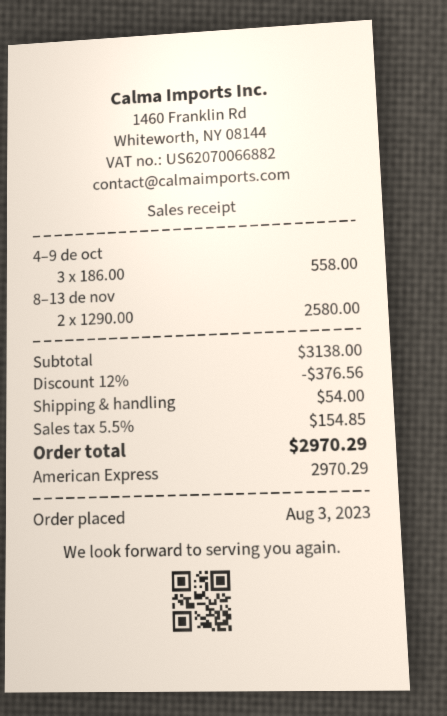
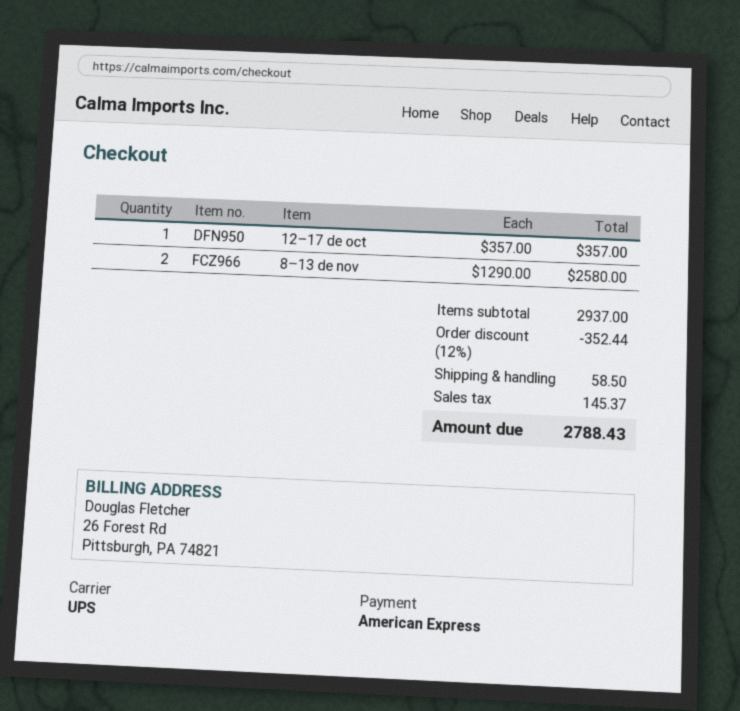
4–9 de oct: 3 x 186.00 = 558.00 -> none
12–17 de oct: none -> 1 x 357.00 = 357.00
subtotal: 3138.00 -> 2937.00
discount: 12% = 376.56 -> 12% = 352.44
shipping: 54.00 -> 58.50
tax: 154.85 -> 145.37
total: 2970.29 -> 2788.43

